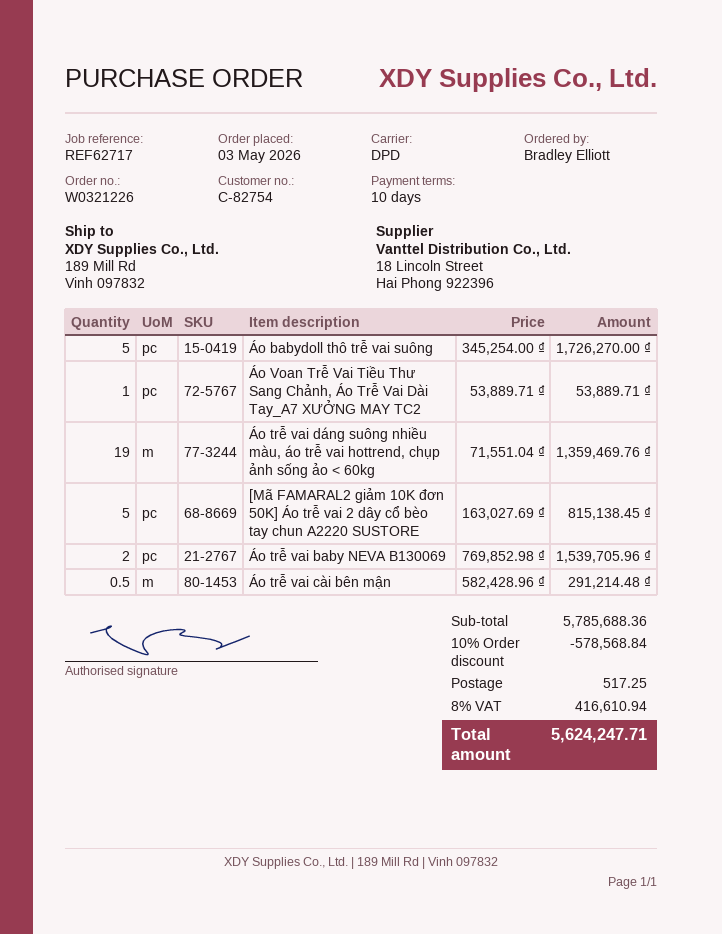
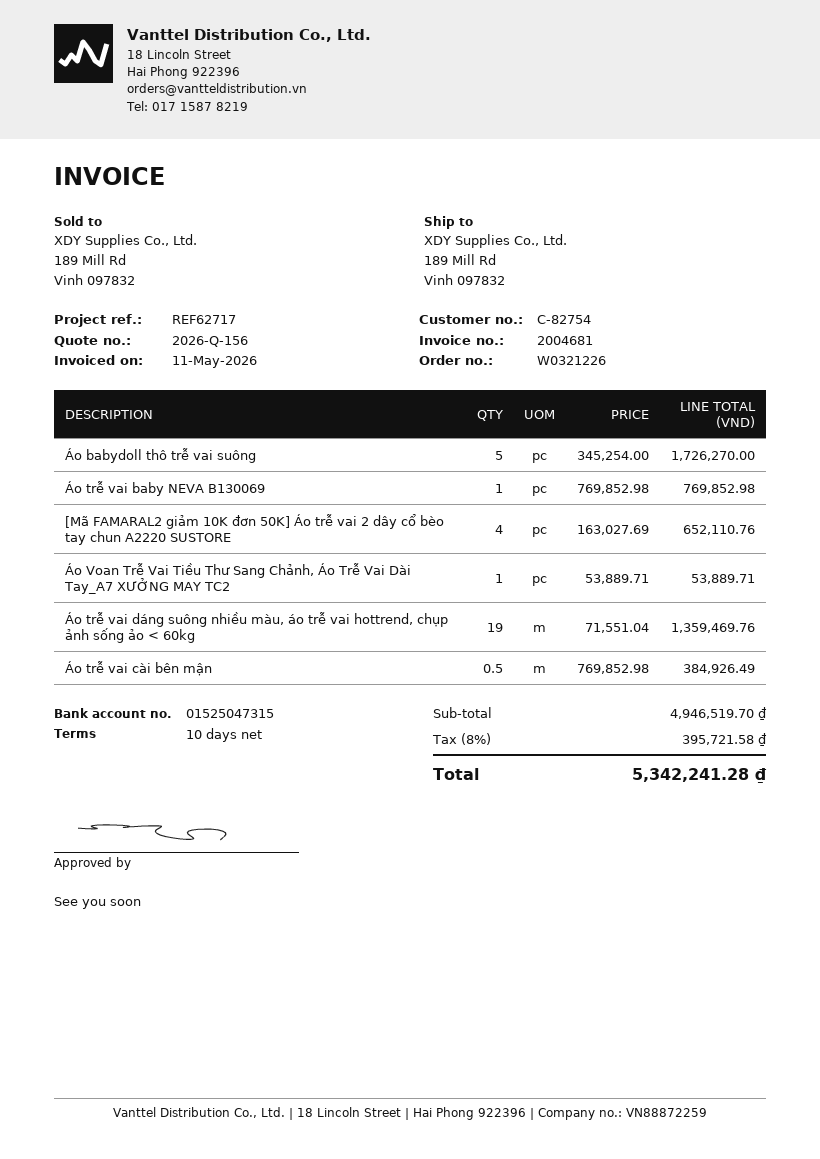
[Mã FAMARAL2 giảm 10K đơn 50K] Áo trễ vai 2 dây cổ bèo tay chun A2220 SUSTORE: 5 x 163027.69 = 815138.45 -> 4 x 163027.69 = 652110.76
Áo trễ vai baby NEVA B130069: 2 x 769852.98 = 1539705.96 -> 1 x 769852.98 = 769852.98
Áo trễ vai cài bên mận: 0.5 x 582428.96 = 291214.48 -> 0.5 x 769852.98 = 384926.49
subtotal: 5785688.36 -> 4946519.70
discount: 10% = 578568.84 -> none
shipping: 517.25 -> none
tax: 8% = 416610.94 -> 8% = 395721.58
total: 5624247.71 -> 5342241.28

